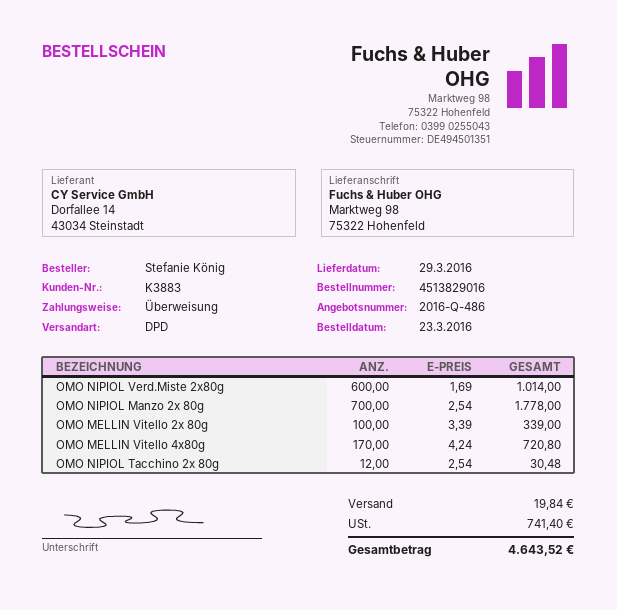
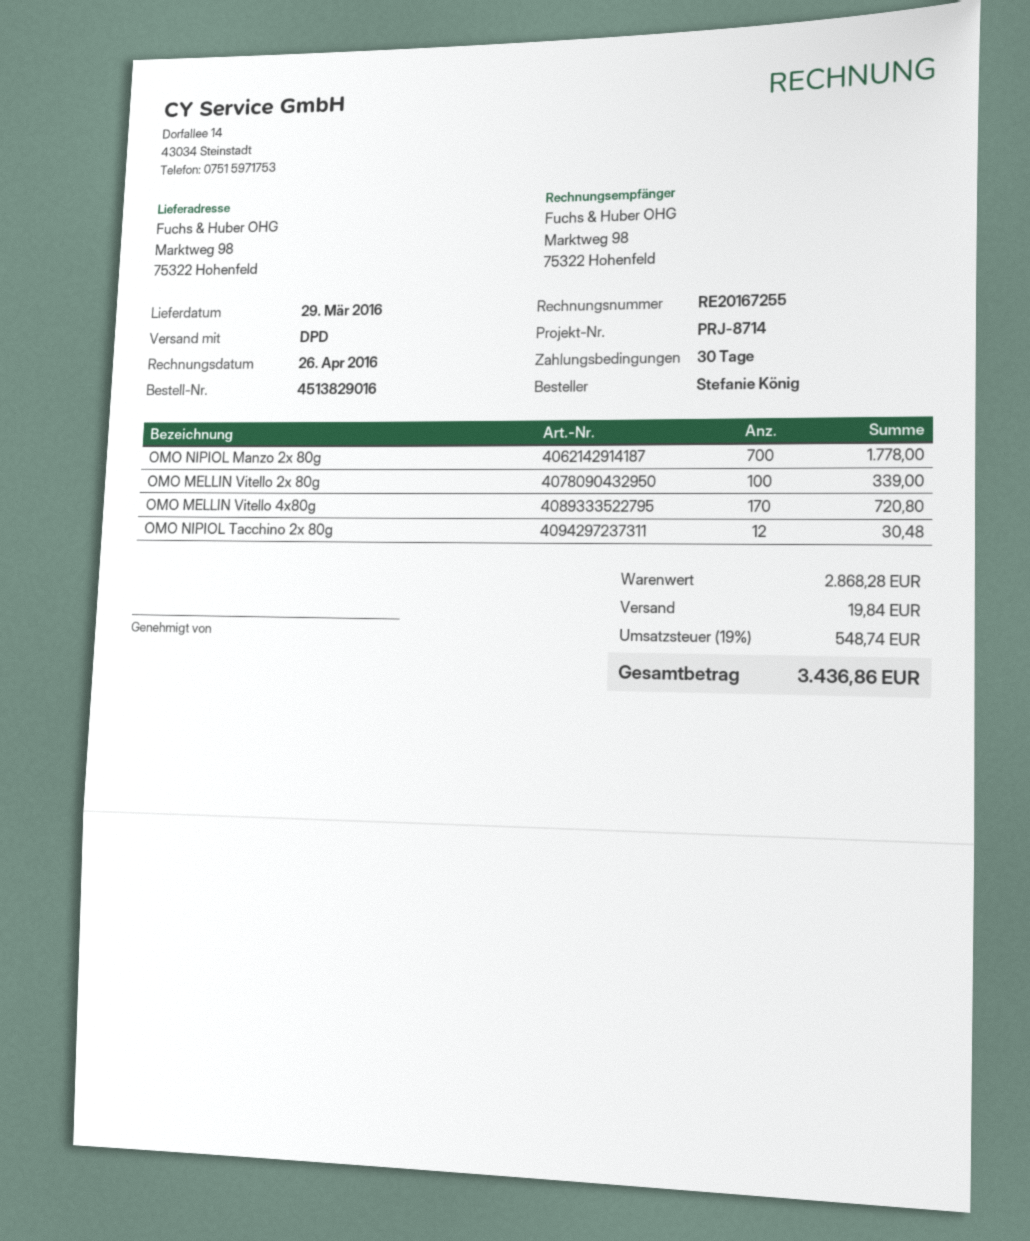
OMO NIPIOL Verd.Miste 2x80g: 600 for 1014.00 -> none
tax: 741.40 -> 548.74
total: 4643.52 -> 3436.86

